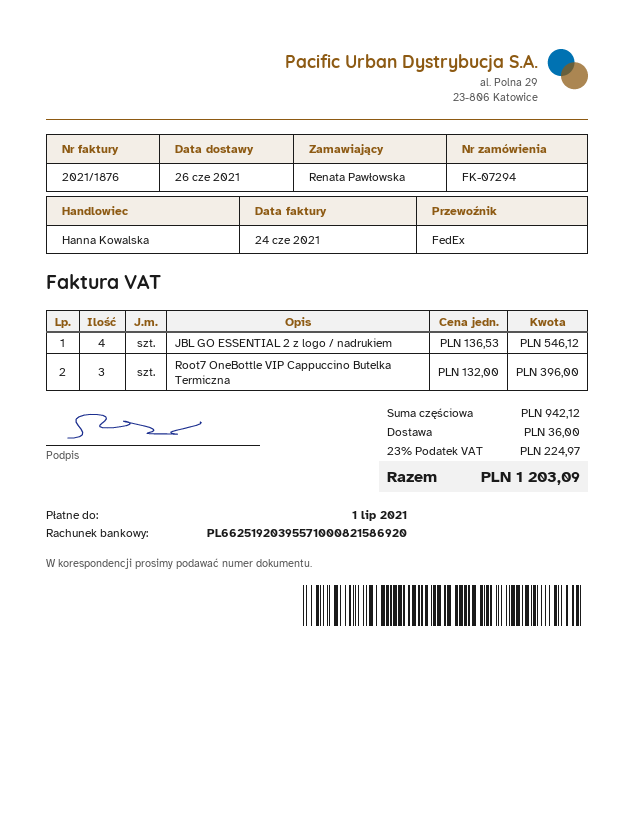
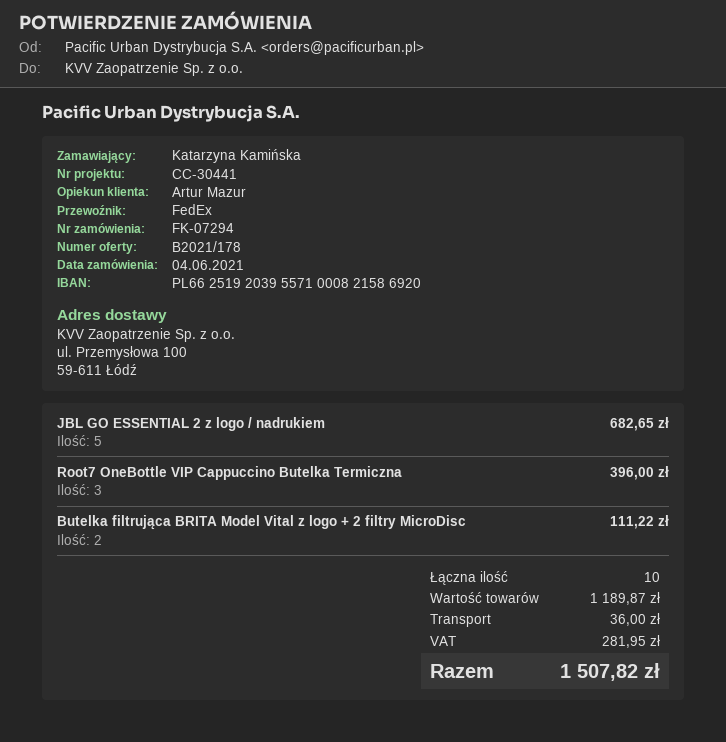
ordered by: Renata Pawłowska -> Katarzyna Kamińska
sales rep: Hanna Kowalska -> Artur Mazur
JBL GO ESSENTIAL 2 z logo / nadrukiem: 4 for 546.12 -> 5 for 682.65
Butelka filtrująca BRITA Model Vital z logo + 2 filtry MicroDisc: none -> 2 for 111.22
subtotal: 942.12 -> 1189.87
tax: 224.97 -> 281.95
total: 1203.09 -> 1507.82

